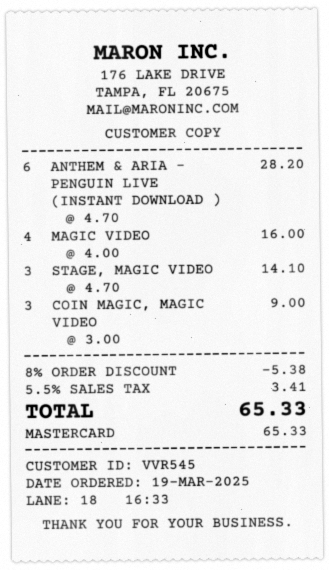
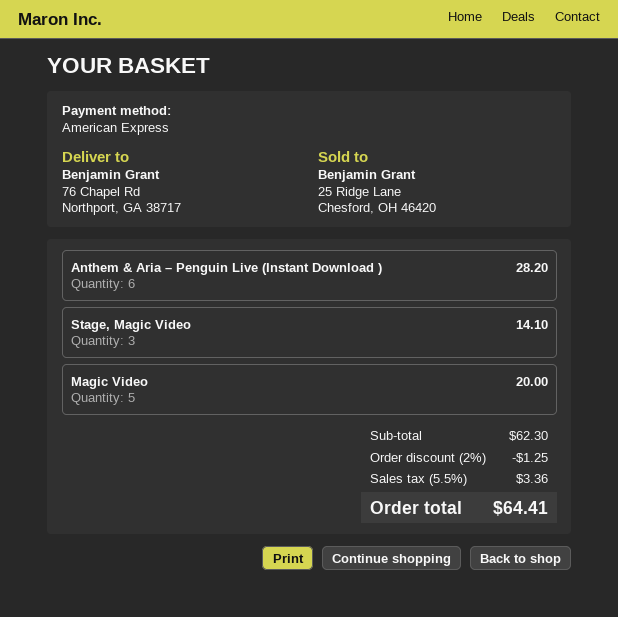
payment method: Mastercard -> American Express
MAGIC VIDEO: 4 for 16.00 -> 5 for 20.00
COIN MAGIC, MAGIC VIDEO: 3 for 9.00 -> none
discount: 8% = 5.38 -> 2% = 1.25
tax: 5.5% = 3.41 -> 5.5% = 3.36
total: 65.33 -> 64.41

